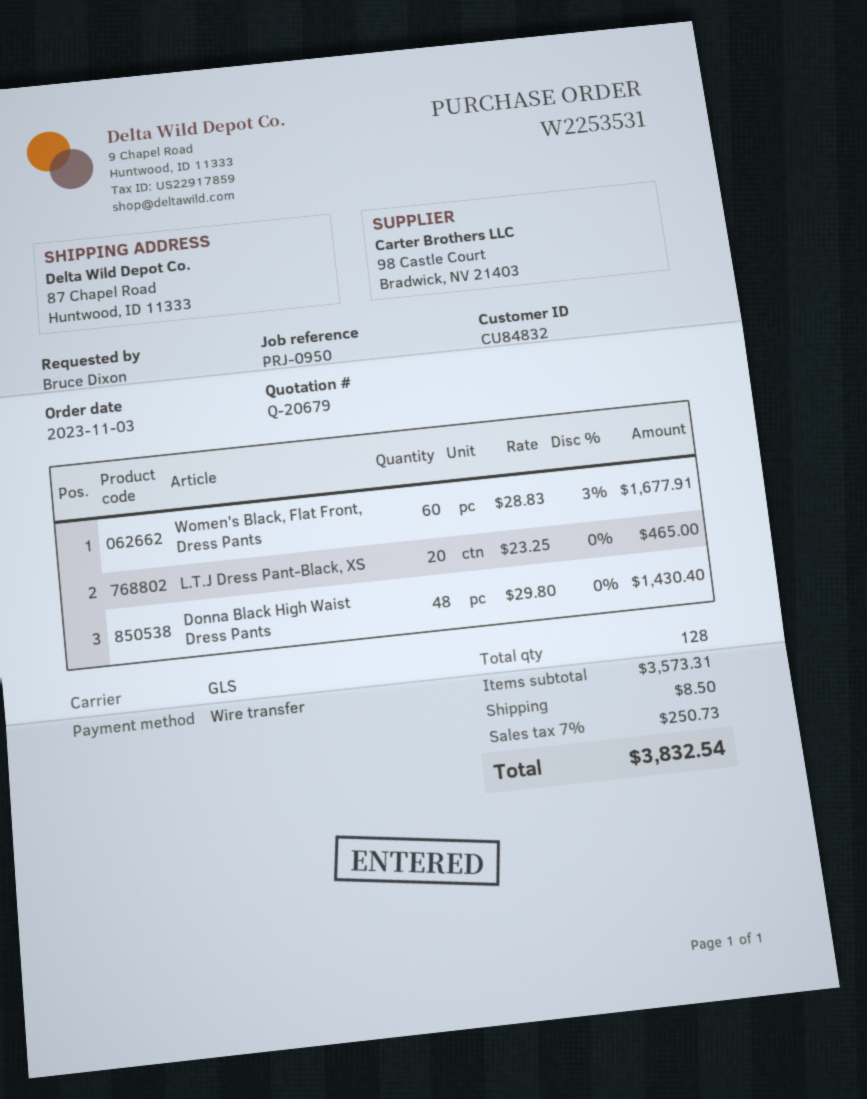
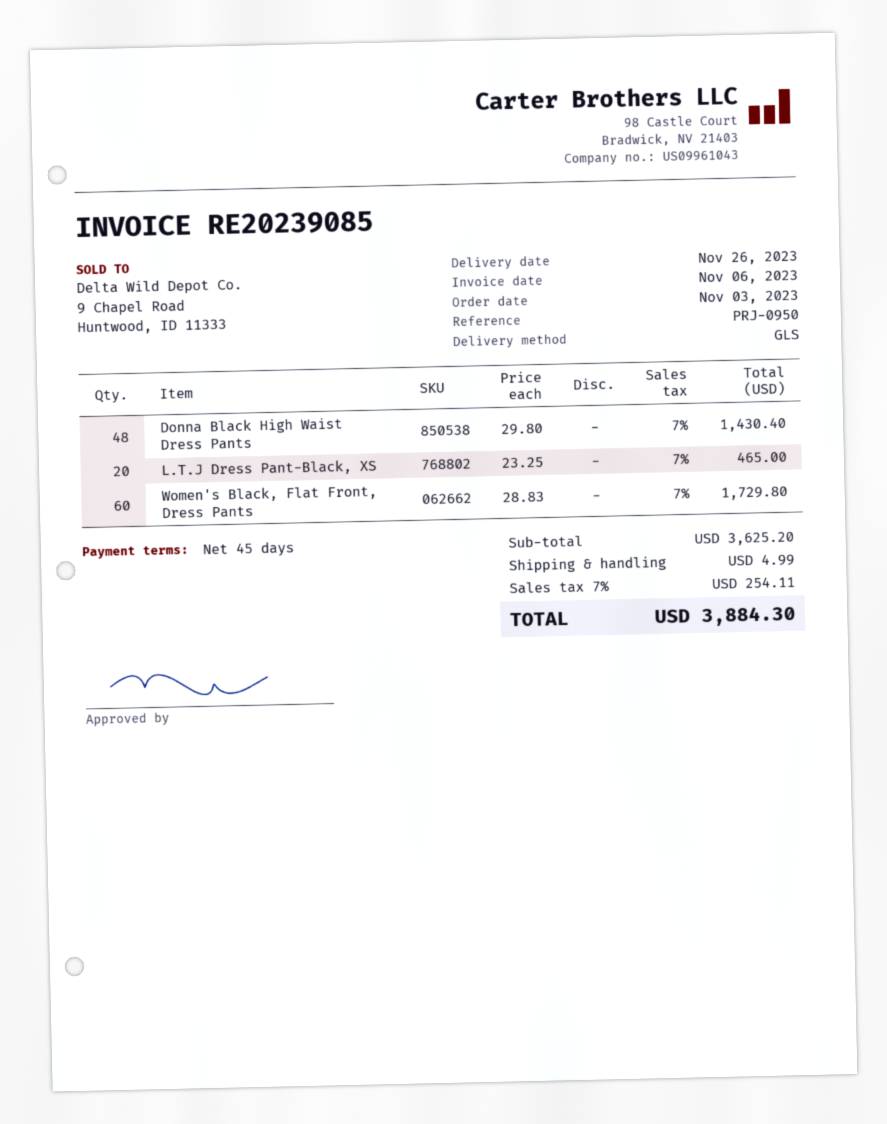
Women's Black, Flat Front, Dress Pants: 60 x 28.83 - 3% = 1677.91 -> 60 x 28.83 = 1729.80
subtotal: 3573.31 -> 3625.20
shipping: 8.50 -> 4.99
tax: 7% = 250.73 -> 7% = 254.11
total: 3832.54 -> 3884.30

